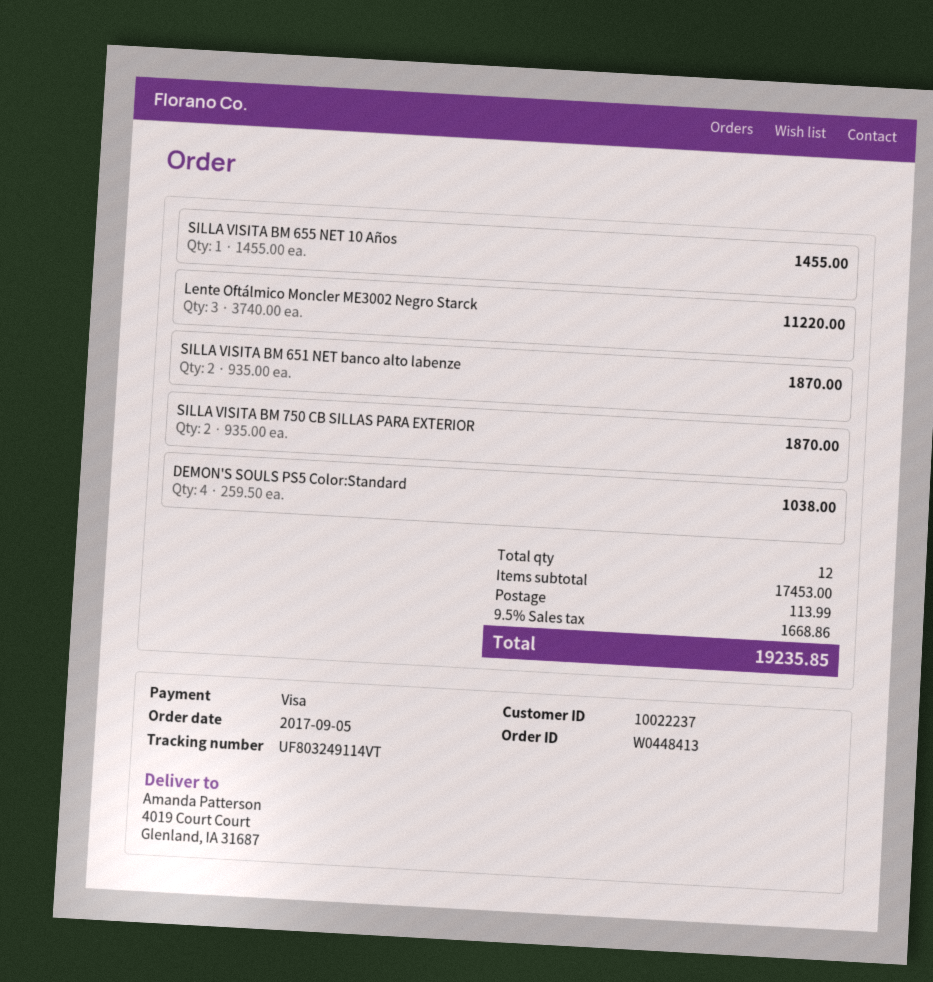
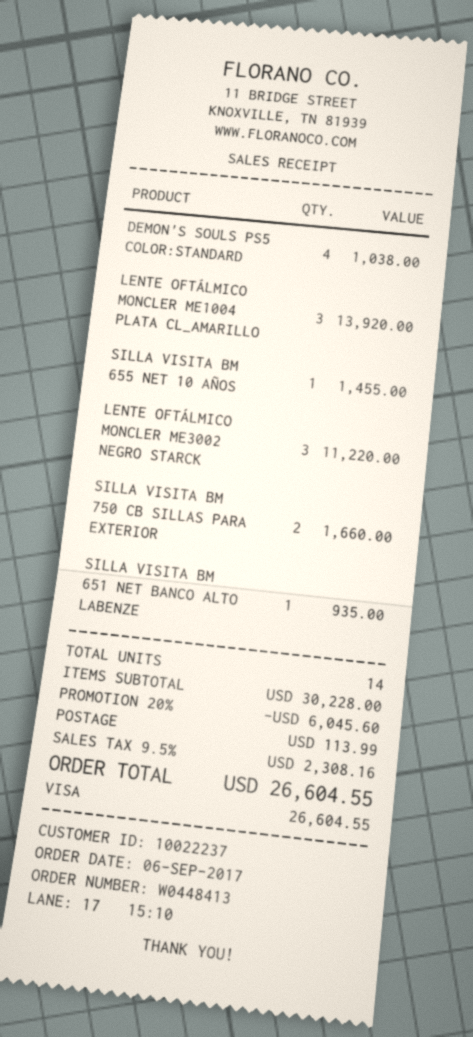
order date: 2017-09-05 -> 2017-09-06
SILLA VISITA BM 651 NET banco alto labenze: 2 for 1870.00 -> 1 for 935.00
SILLA VISITA BM 750 CB SILLAS PARA EXTERIOR: 2 for 1870.00 -> 2 for 1660.00
LENTE OFTÁLMICO MONCLER ME1004 PLATA CL_AMARILLO: none -> 3 for 13920.00
total quantity: 12 -> 14
subtotal: 17453.00 -> 30228.00
discount: none -> 20% = 6045.60
tax: 9.5% = 1668.86 -> 9.5% = 2308.16
total: 19235.85 -> 26604.55

